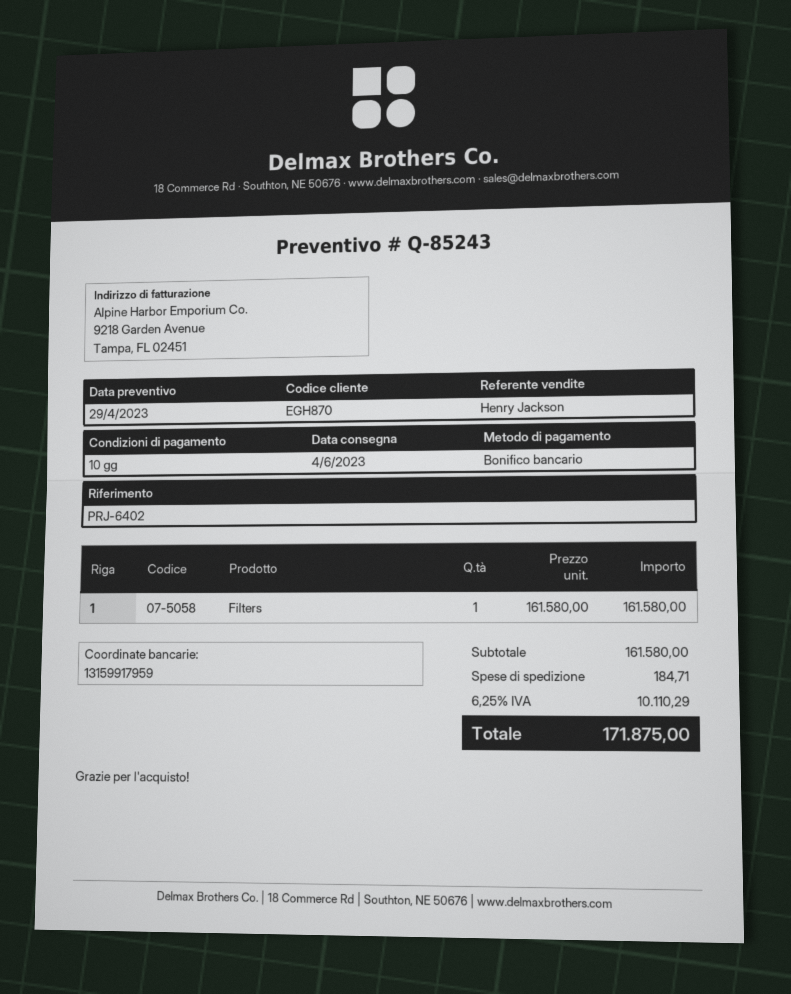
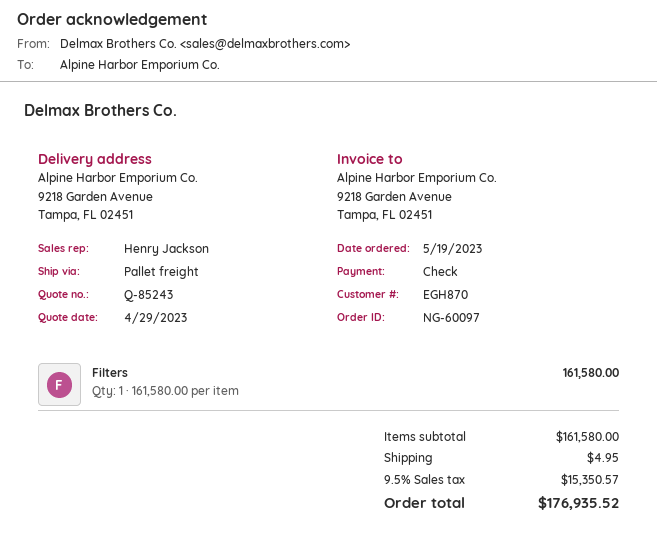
payment method: bank transfer -> cheque
shipping: 184.71 -> 4.95
tax: 6.25% = 10110.29 -> 9.5% = 15350.57
total: 171875.00 -> 176935.52

